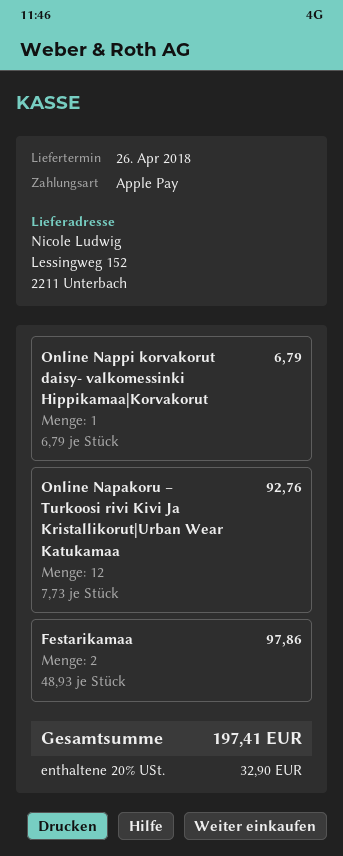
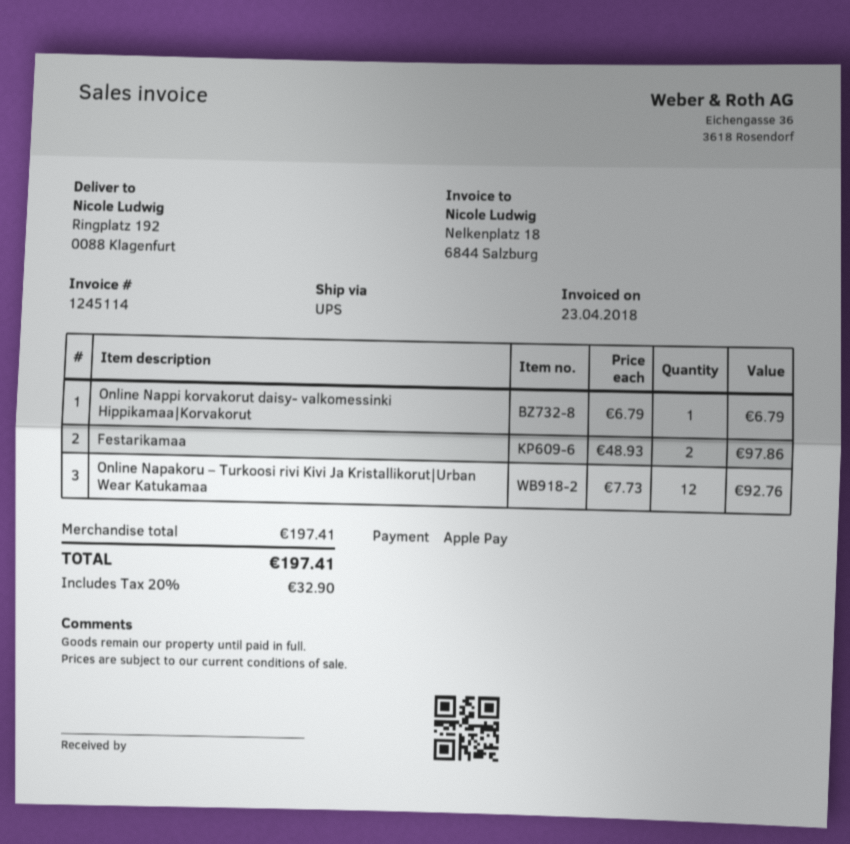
ship to: Lessingweg 152, 2211 Unterbach -> Ringplatz 192, 0088 Klagenfurt

